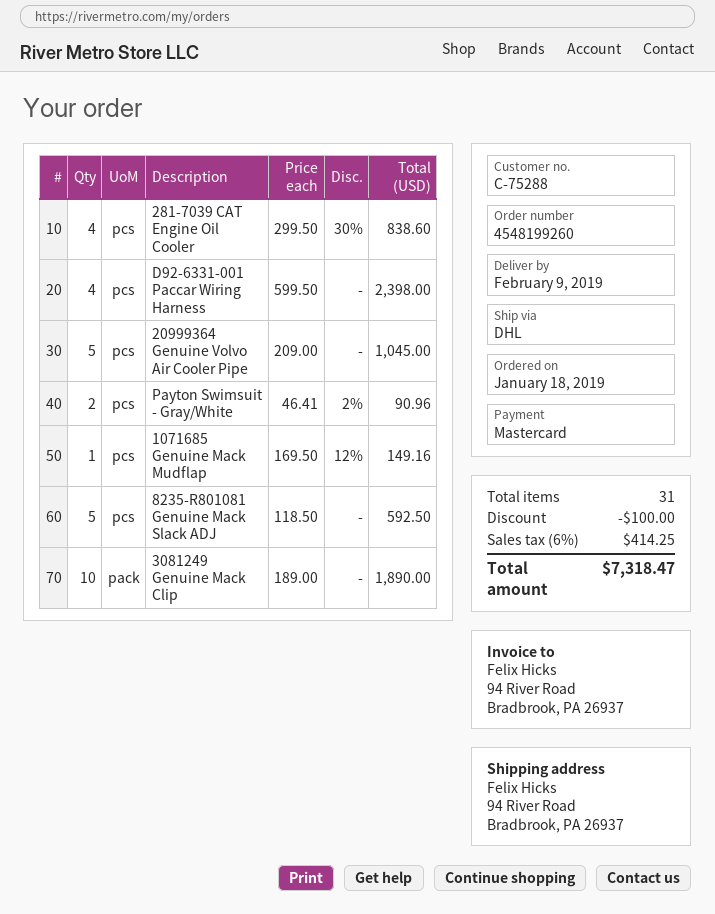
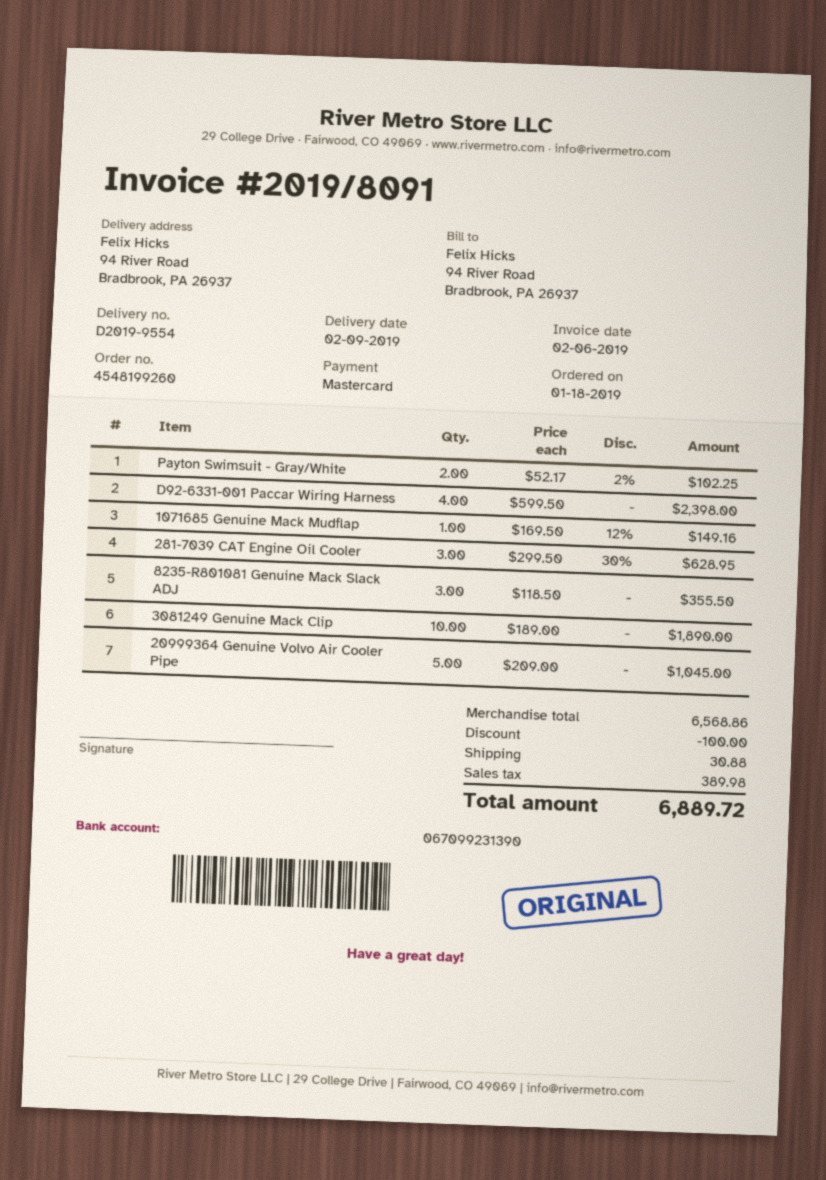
281-7039 CAT Engine Oil Cooler: 4 x 299.50 - 30% = 838.60 -> 3 x 299.50 - 30% = 628.95
Payton Swimsuit - Gray/White: 2 x 46.41 - 2% = 90.96 -> 2 x 52.17 - 2% = 102.25
8235-R801081 Genuine Mack Slack ADJ: 5 x 118.50 = 592.50 -> 3 x 118.50 = 355.50
shipping: none -> 30.88
tax: 414.25 -> 389.98
total: 7318.47 -> 6889.72

